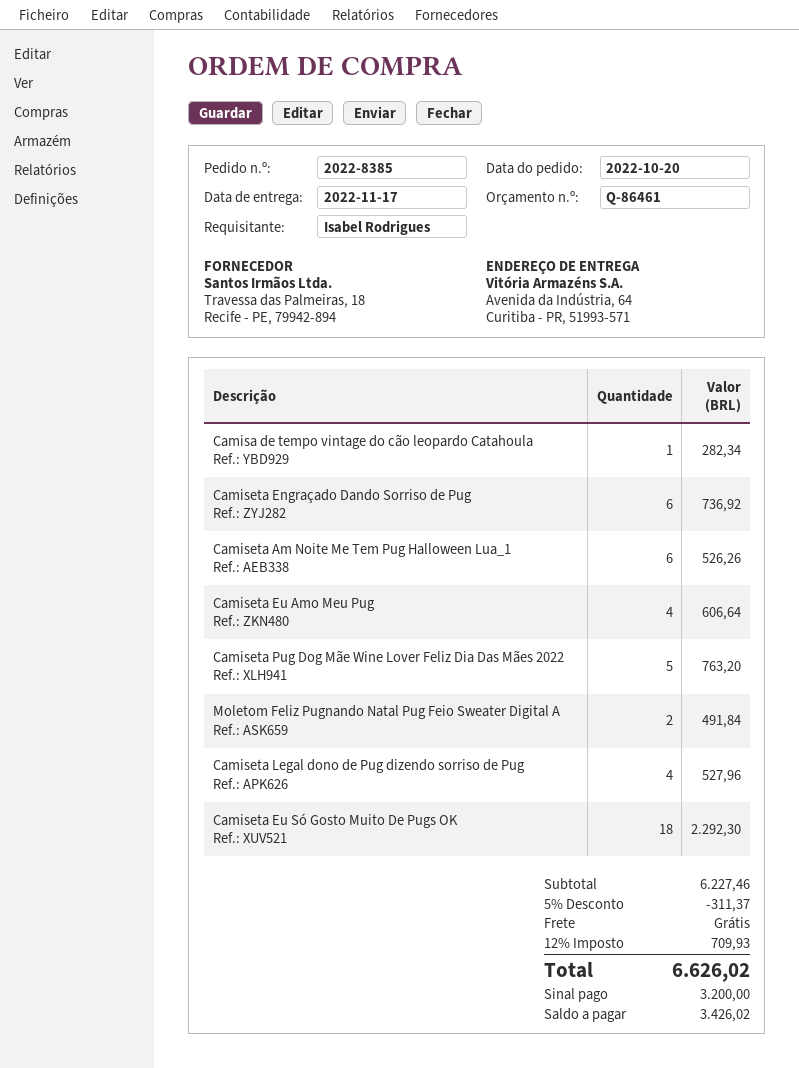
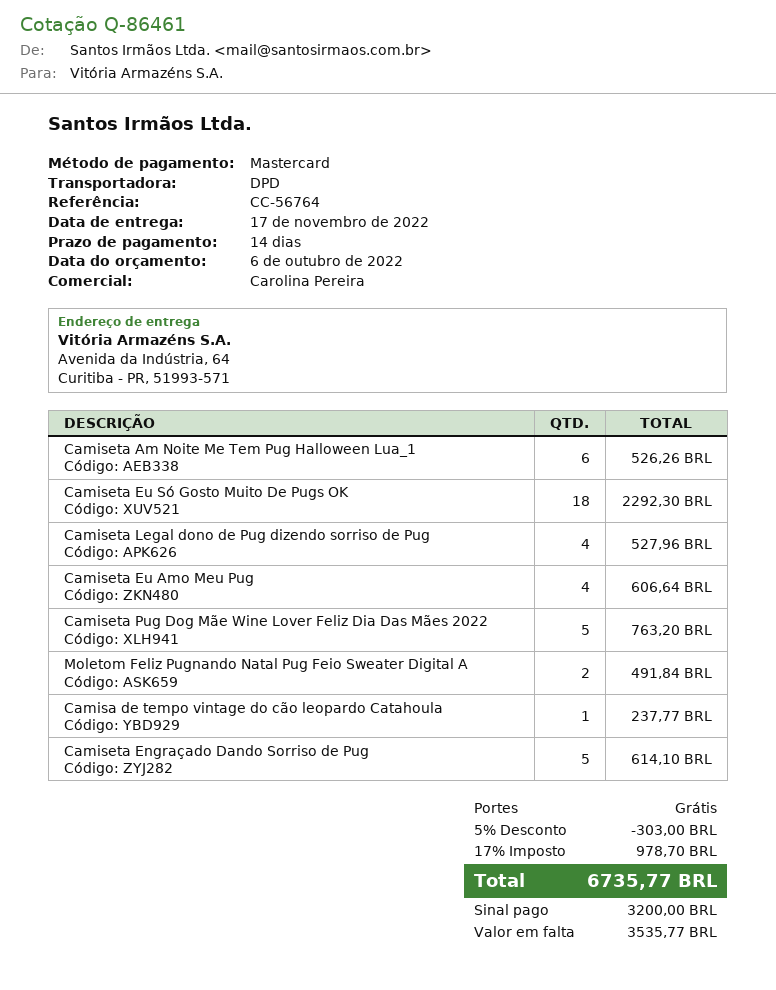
Camisa de tempo vintage do cão leopardo Catahoula: 1 for 282.34 -> 1 for 237.77
Camiseta Engraçado Dando Sorriso de Pug: 6 for 736.92 -> 5 for 614.10
discount: 5% = 311.37 -> 5% = 303.00
tax: 12% = 709.93 -> 17% = 978.70
total: 6626.02 -> 6735.77
balance: 3426.02 -> 3535.77

